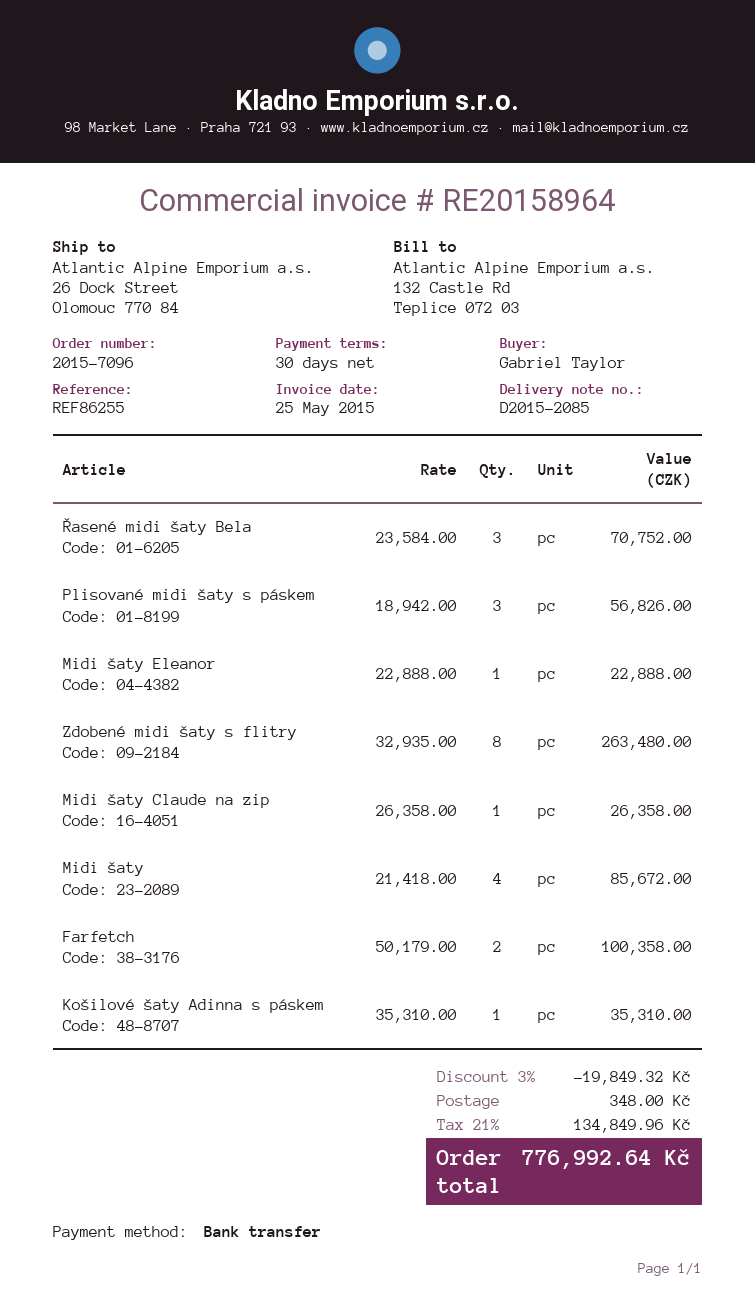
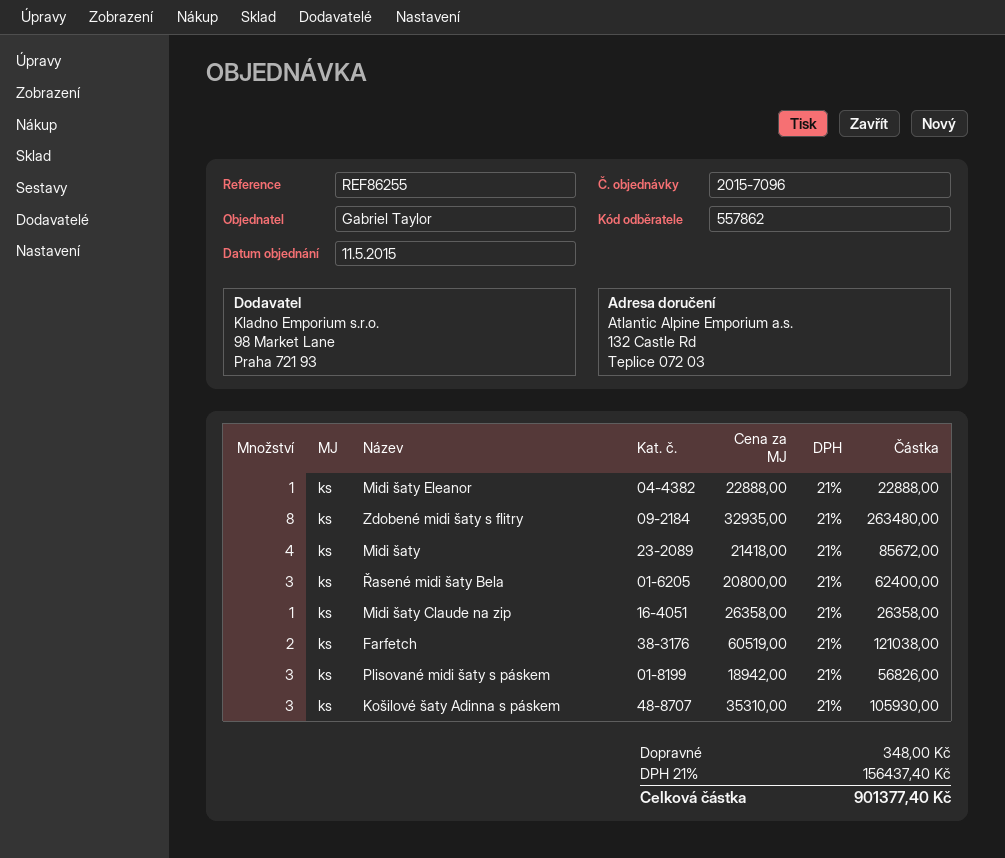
ship to: 26 Dock Street, Olomouc 770 84 -> 132 Castle Rd, Teplice 072 03
Řasené midi šaty Bela: 3 x 23584.00 = 70752.00 -> 3 x 20800.00 = 62400.00
Farfetch: 2 x 50179.00 = 100358.00 -> 2 x 60519.00 = 121038.00
Košilové šaty Adinna s páskem: 1 x 35310.00 = 35310.00 -> 3 x 35310.00 = 105930.00
discount: 3% = 19849.32 -> none
tax: 21% = 134849.96 -> 21% = 156437.40
total: 776992.64 -> 901377.40

